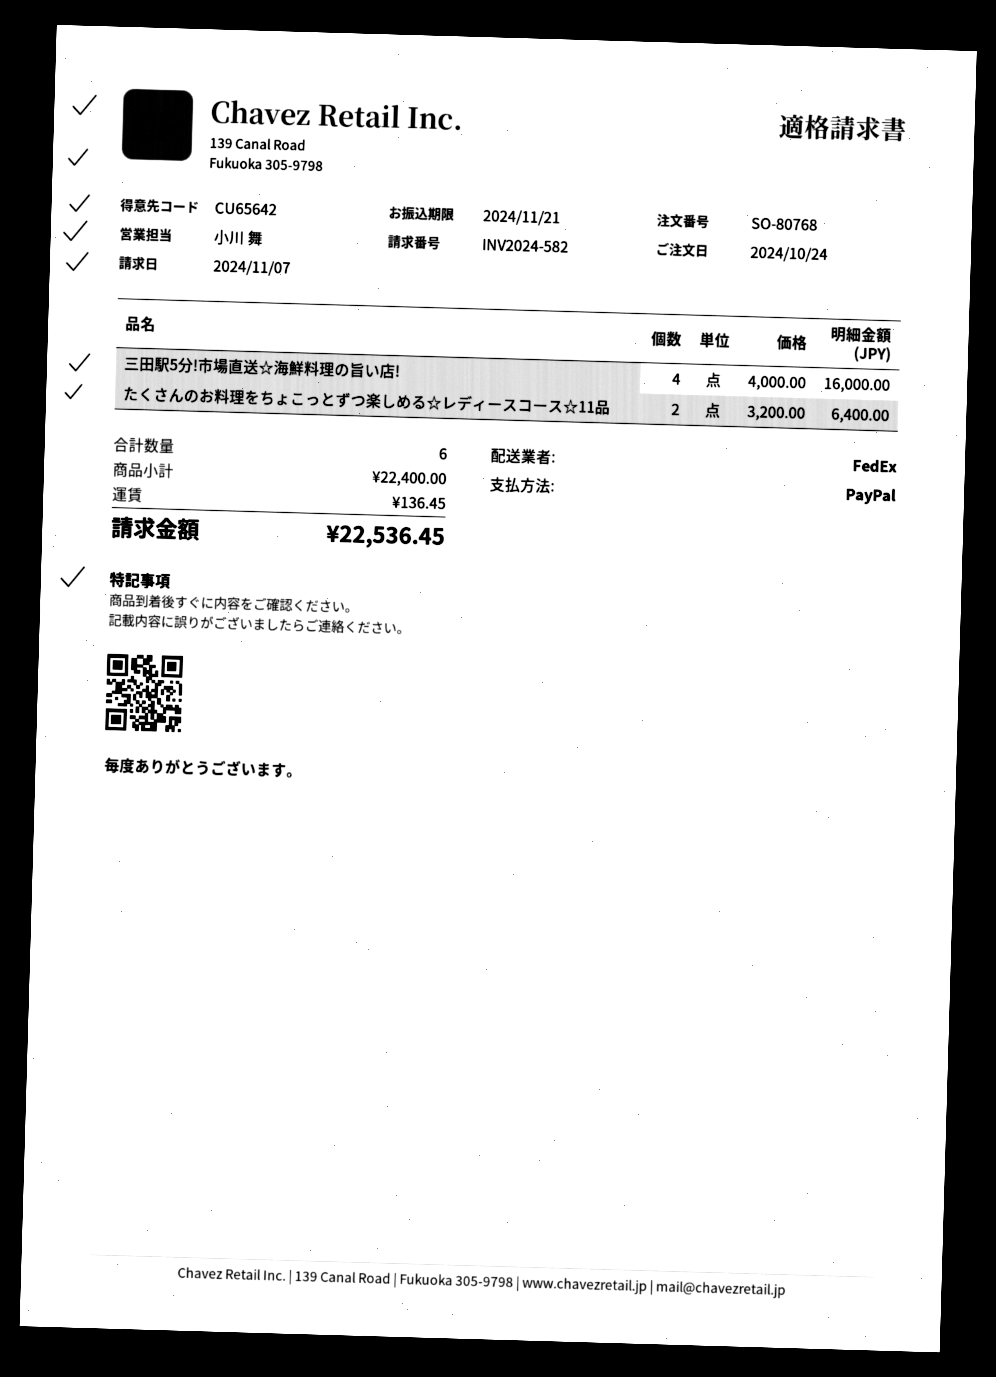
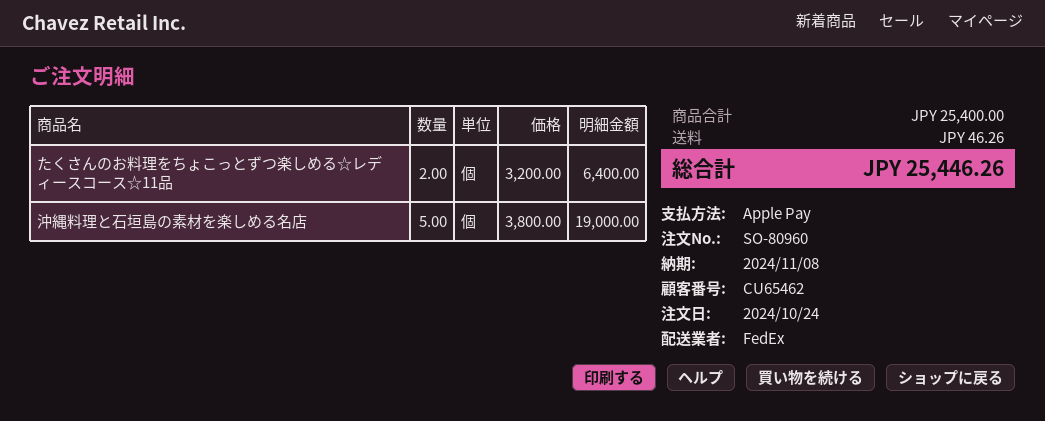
order number: SO-80768 -> SO-80960
customer number: CU65642 -> CU65462
payment method: PayPal -> Apple Pay
三田駅5分!市場直送☆海鮮料理の旨い店!: 4 x 4000.00 = 16000.00 -> none
沖縄料理と石垣島の素材を楽しめる名店: none -> 5 x 3800.00 = 19000.00
subtotal: 22400.00 -> 25400.00
shipping: 136.45 -> 46.26
total: 22536.45 -> 25446.26

